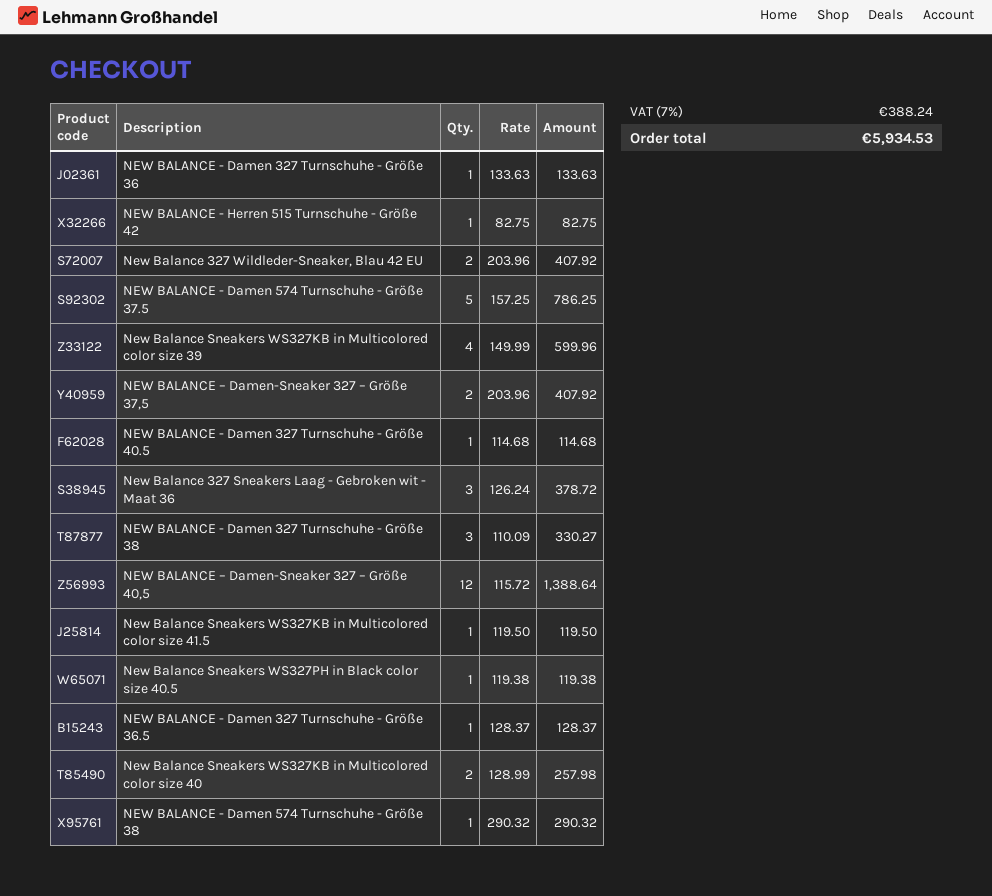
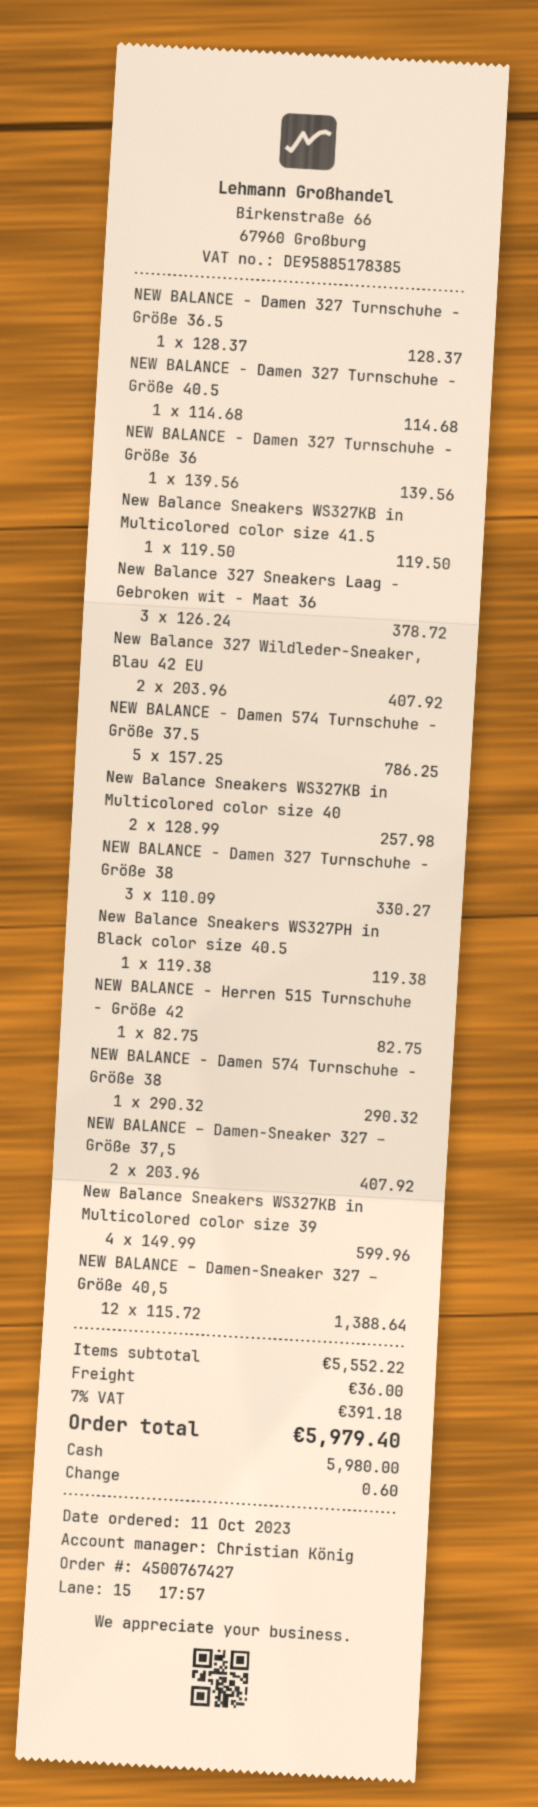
NEW BALANCE - Damen 327 Turnschuhe - Größe 36: 1 x 133.63 = 133.63 -> 1 x 139.56 = 139.56
shipping: none -> 36.00
tax: 7% = 388.24 -> 7% = 391.18
total: 5934.53 -> 5979.40

